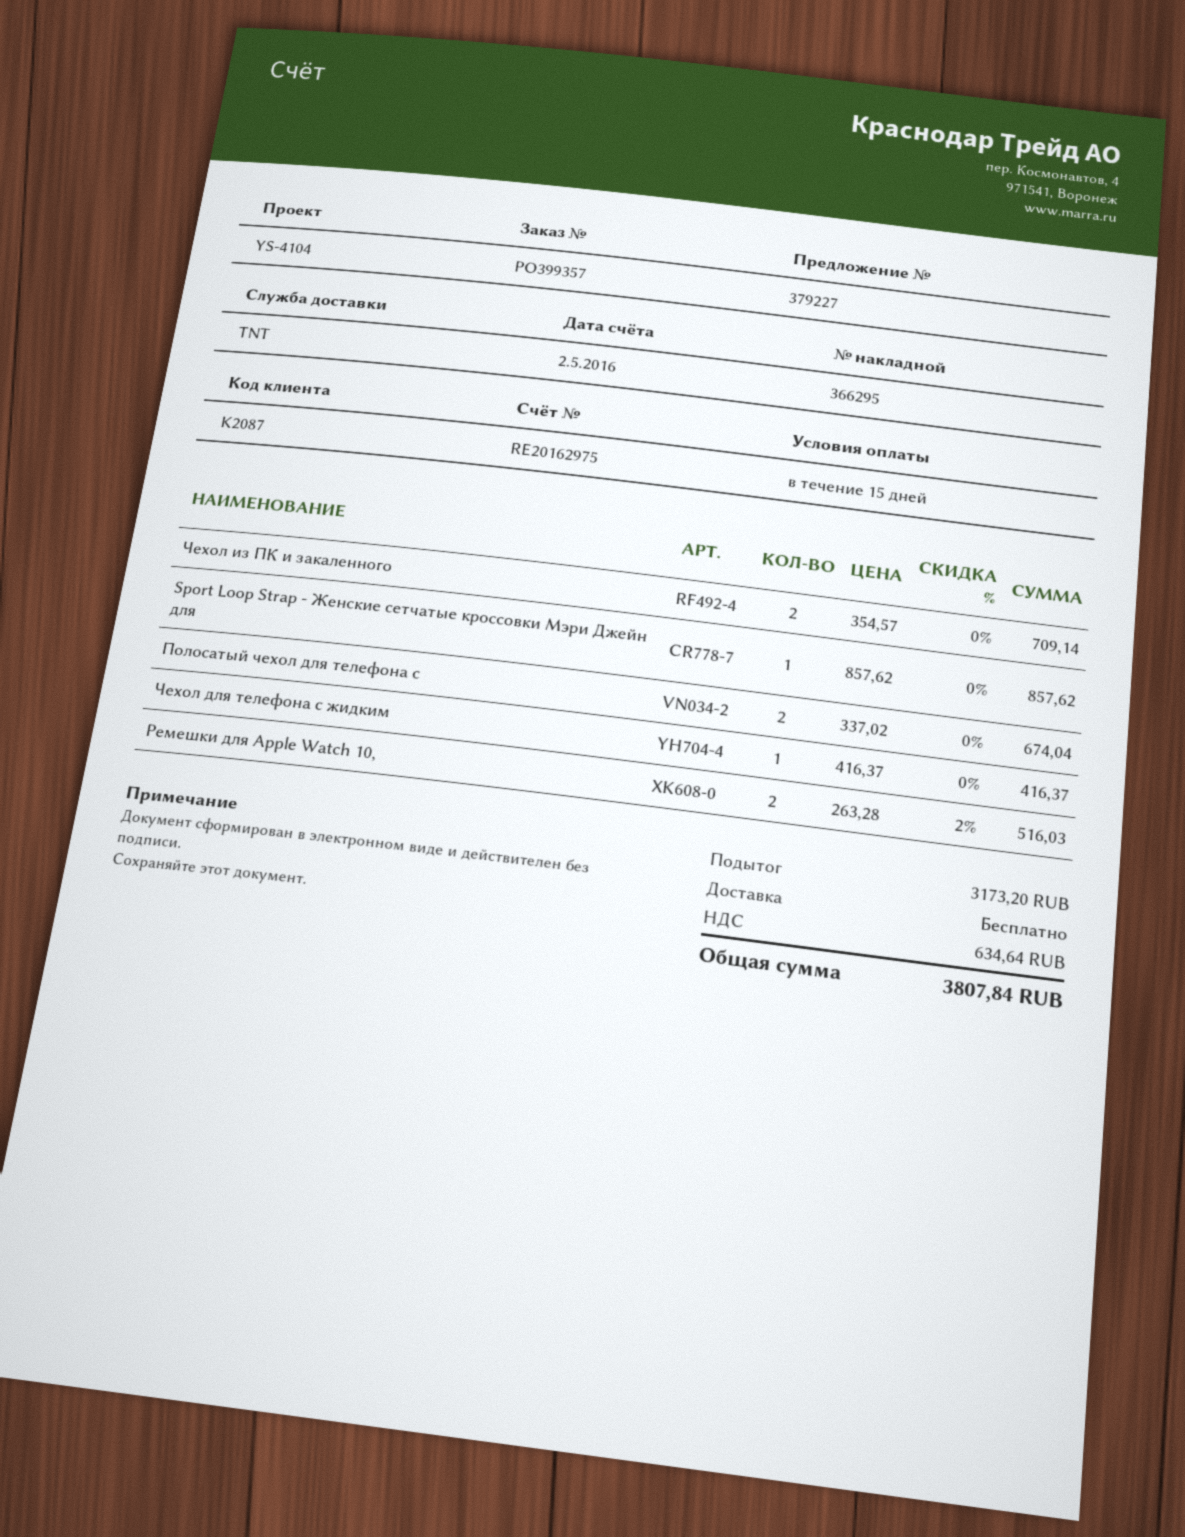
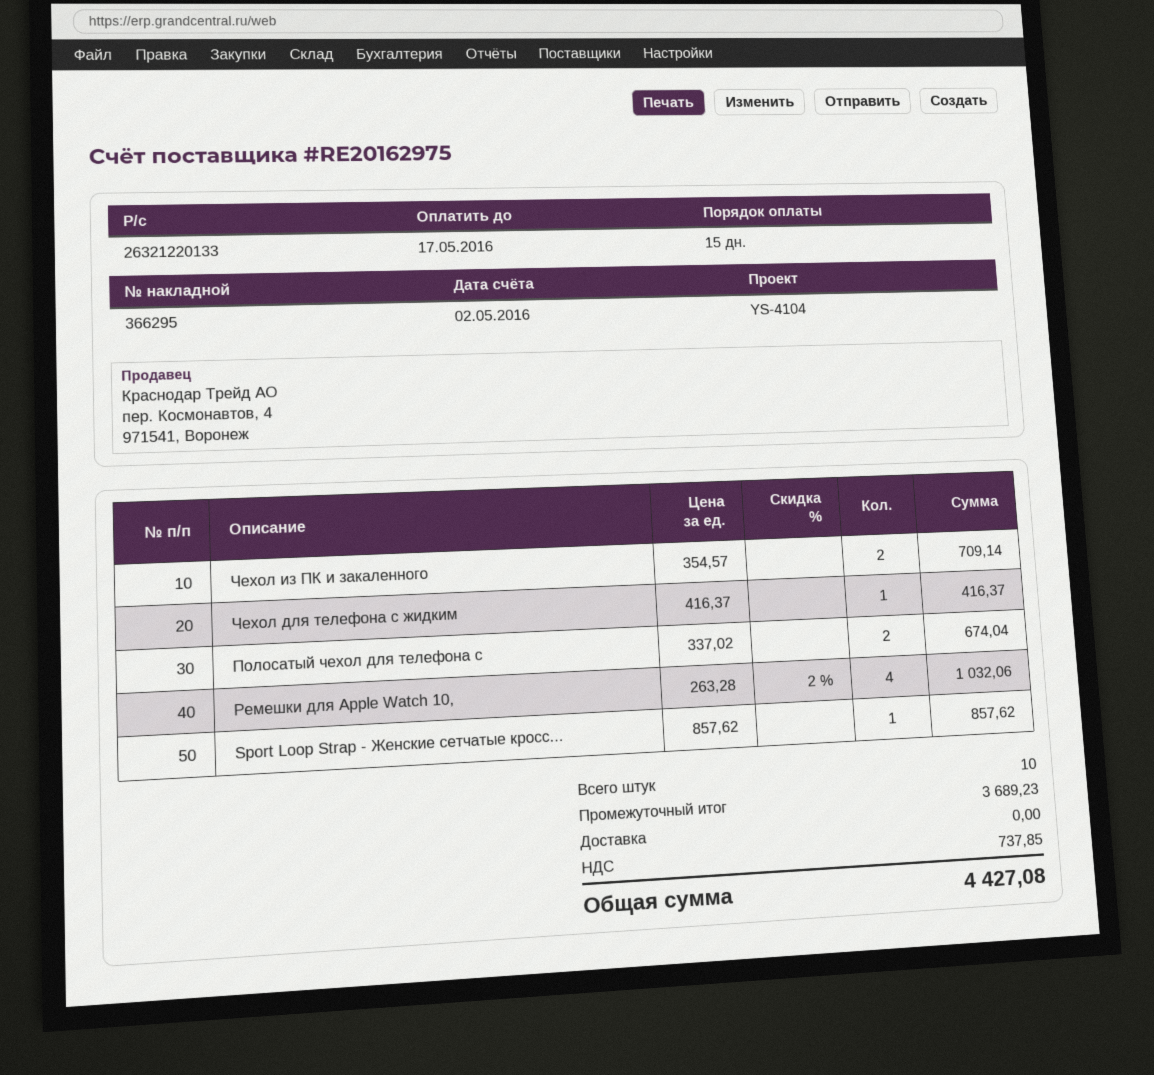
Ремешки для Apple Watch 10,: 2 x 263.28 - 2% = 516.03 -> 4 x 263.28 - 2% = 1032.06
subtotal: 3173.20 -> 3689.23
tax: 634.64 -> 737.85
total: 3807.84 -> 4427.08

